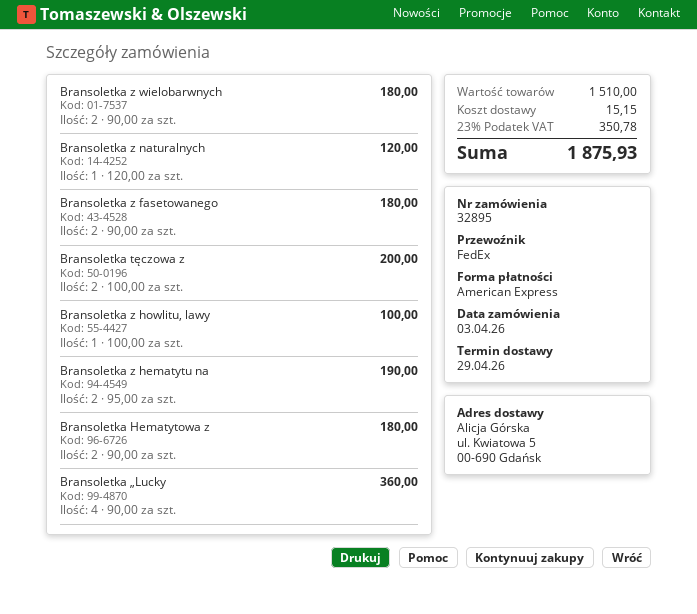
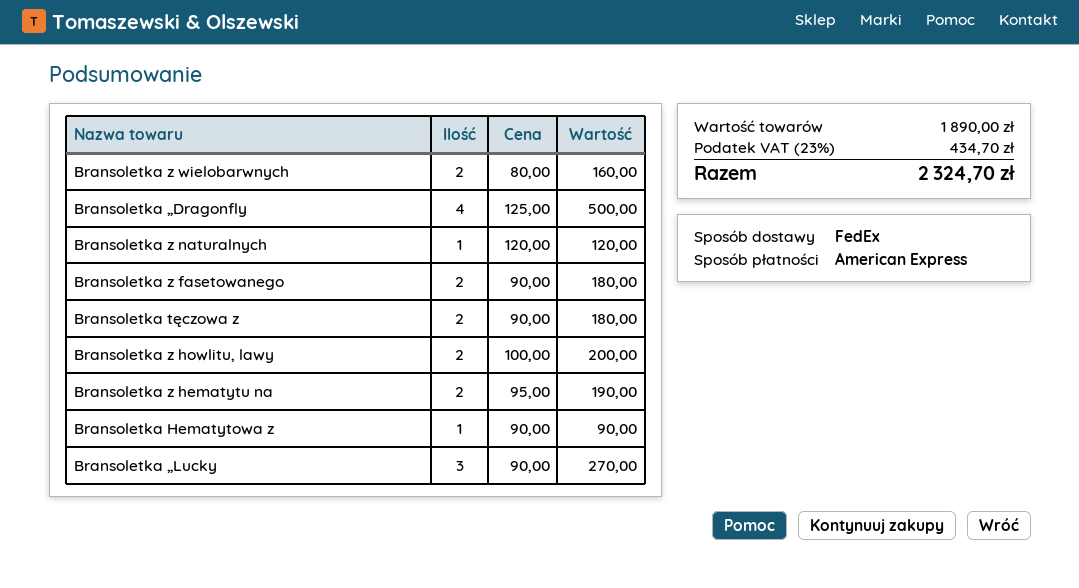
Bransoletka z wielobarwnych: 2 x 90.00 = 180.00 -> 2 x 80.00 = 160.00
Bransoletka tęczowa z: 2 x 100.00 = 200.00 -> 2 x 90.00 = 180.00
Bransoletka z howlitu, lawy: 1 x 100.00 = 100.00 -> 2 x 100.00 = 200.00
Bransoletka Hematytowa z: 2 x 90.00 = 180.00 -> 1 x 90.00 = 90.00
Bransoletka „Lucky: 4 x 90.00 = 360.00 -> 3 x 90.00 = 270.00
Bransoletka „Dragonfly: none -> 4 x 125.00 = 500.00
subtotal: 1510.00 -> 1890.00
shipping: 15.15 -> none
tax: 23% = 350.78 -> 23% = 434.70
total: 1875.93 -> 2324.70

